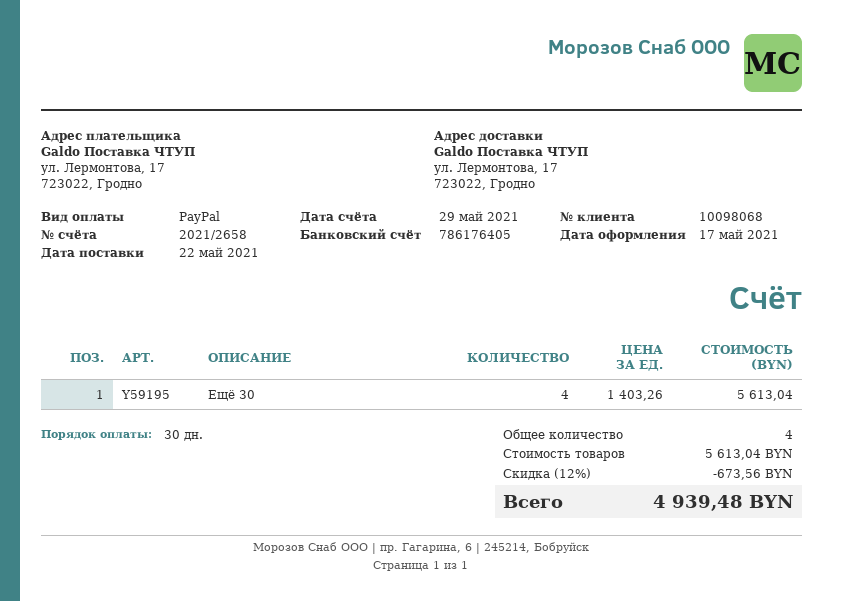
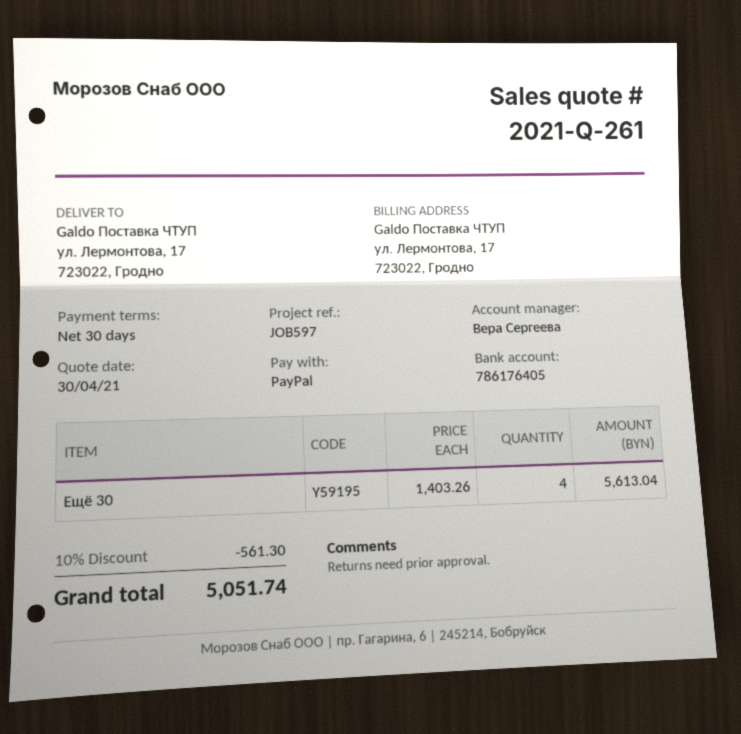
discount: 12% = 673.56 -> 10% = 561.30
total: 4939.48 -> 5051.74

